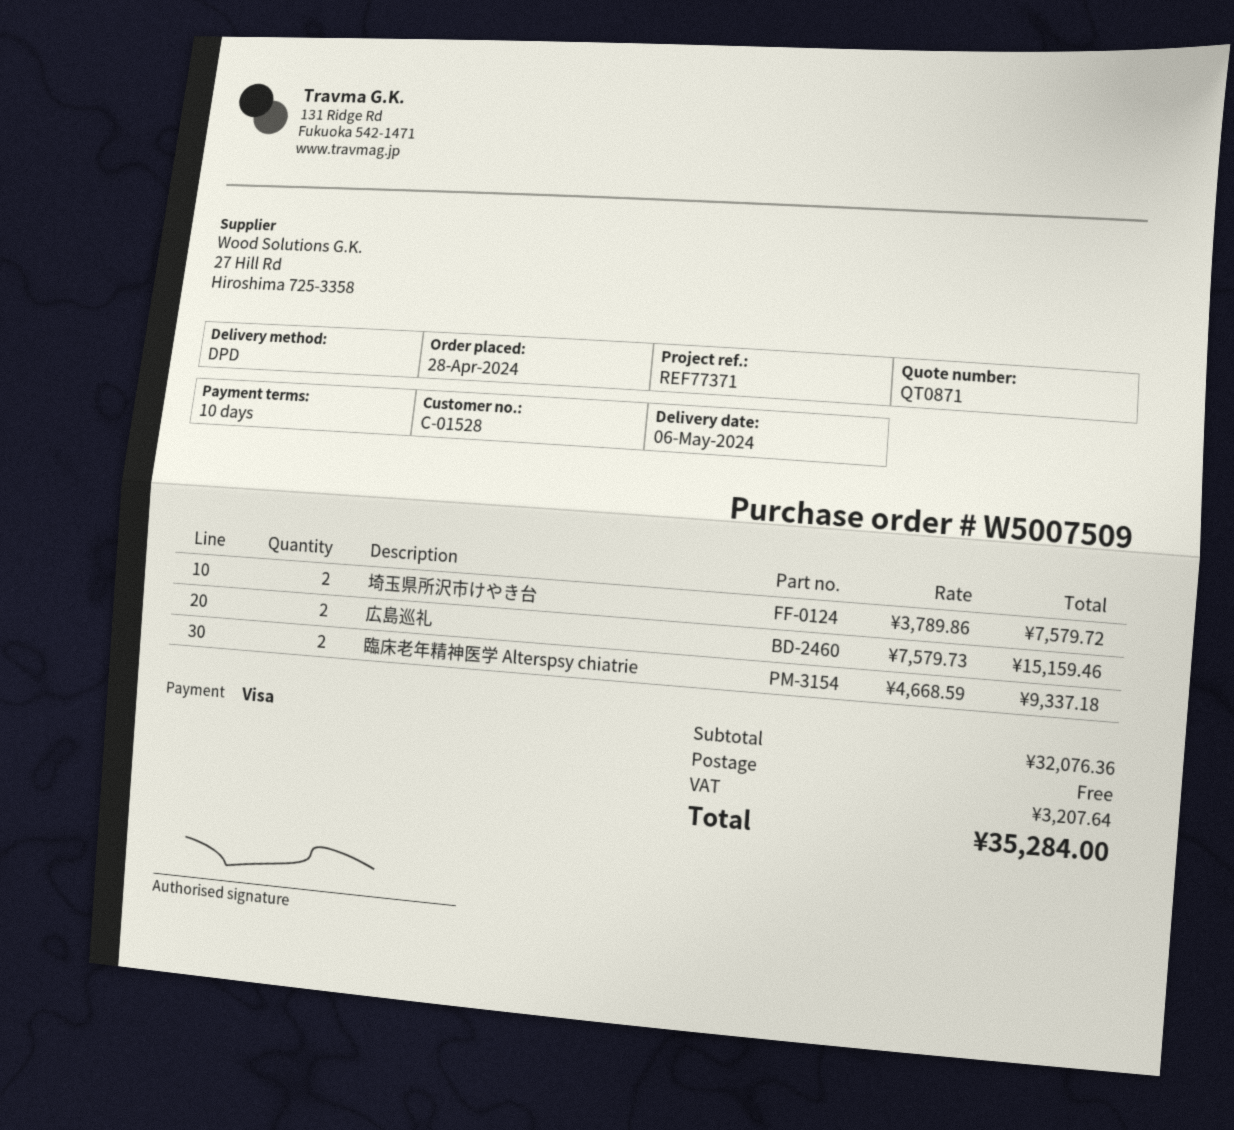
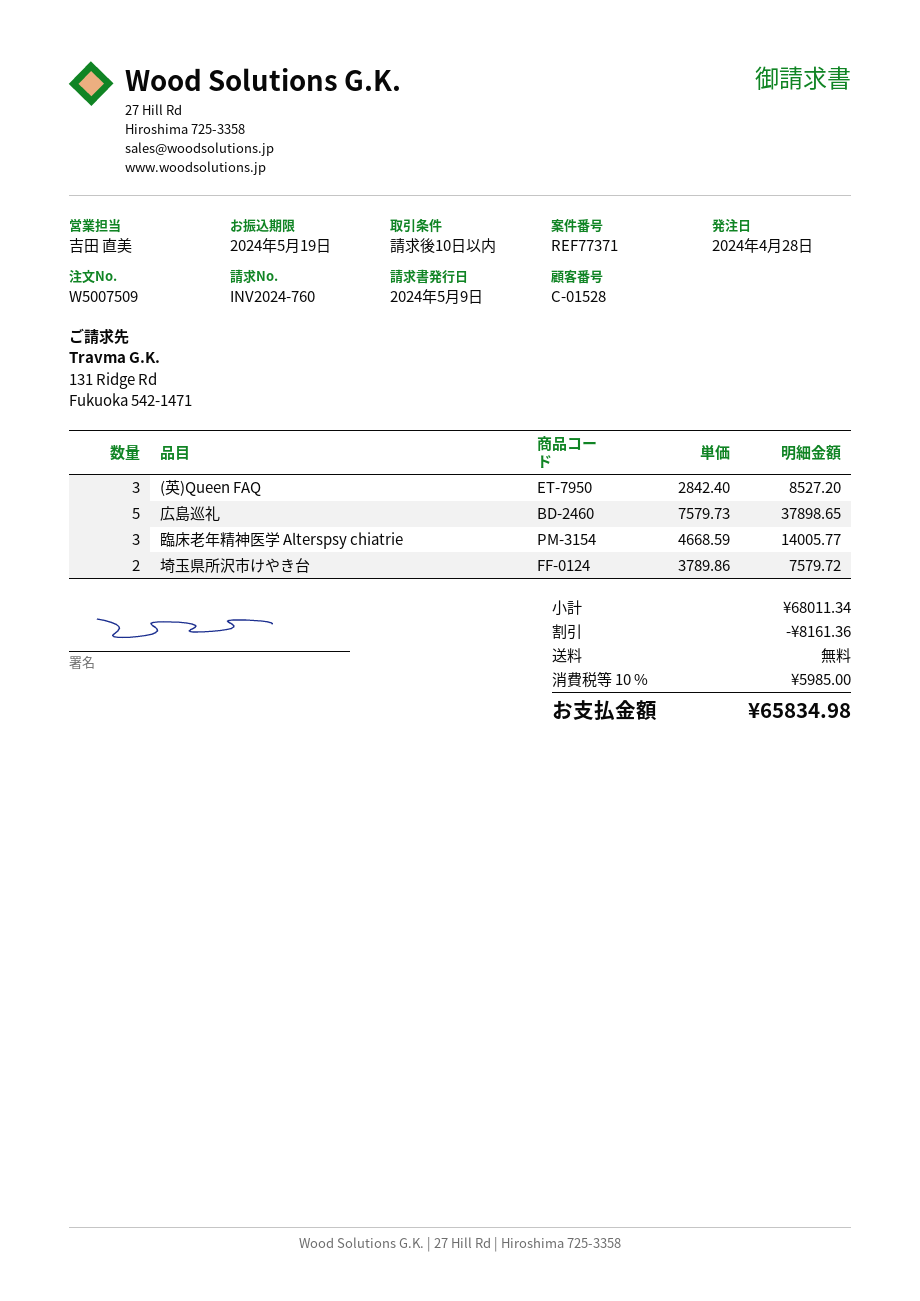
広島巡礼: 2 x 7579.73 = 15159.46 -> 5 x 7579.73 = 37898.65
臨床老年精神医学 Alterspsy chiatrie: 2 x 4668.59 = 9337.18 -> 3 x 4668.59 = 14005.77
(英)Queen FAQ: none -> 3 x 2842.40 = 8527.20
subtotal: 32076.36 -> 68011.34
discount: none -> 8161.36
tax: 3207.64 -> 5985.00
total: 35284.00 -> 65834.98

